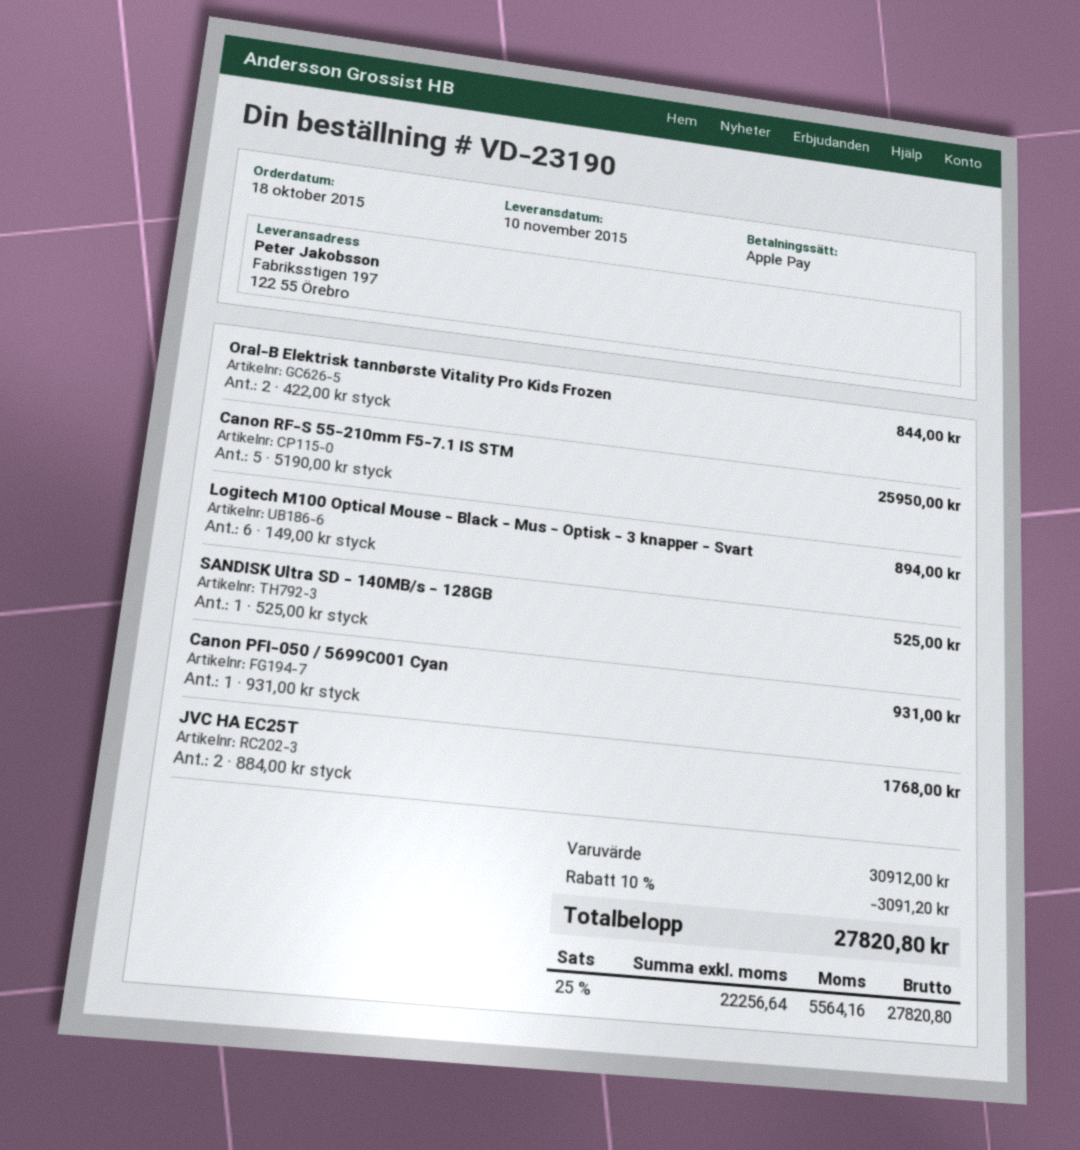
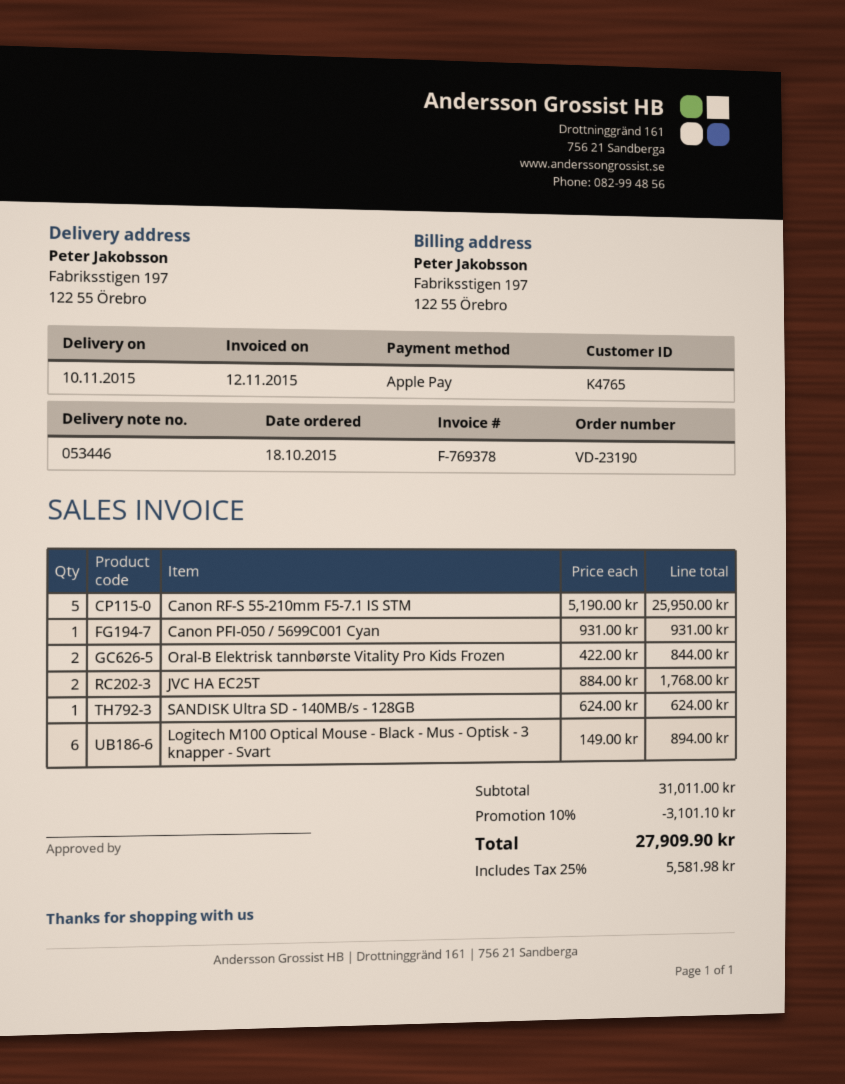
SANDISK Ultra SD - 140MB/s - 128GB: 1 x 525.00 = 525.00 -> 1 x 624.00 = 624.00
subtotal: 30912.00 -> 31011.00
discount: 10% = 3091.20 -> 10% = 3101.10
tax: 25% = 5564.16 -> 25% = 5581.98
total: 27820.80 -> 27909.90

